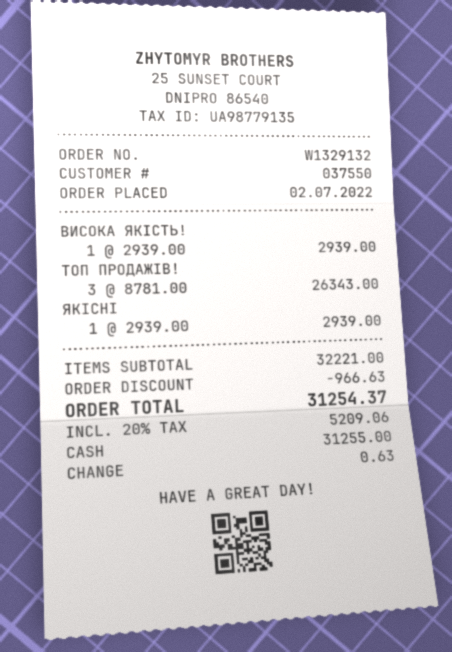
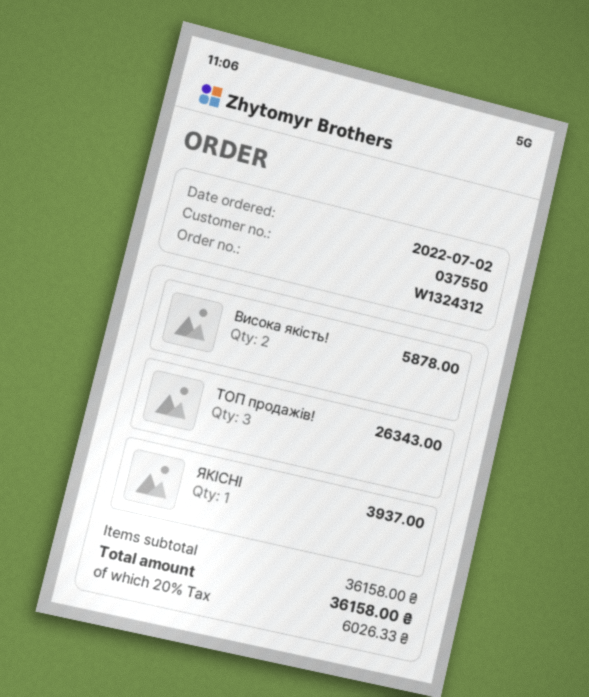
order number: W1329132 -> W1324312
ВИСОКА ЯКІСТЬ!: 1 for 2939.00 -> 2 for 5878.00
ЯКІСНІ: 1 for 2939.00 -> 1 for 3937.00
subtotal: 32221.00 -> 36158.00
discount: 966.63 -> none
tax: 20% = 5209.06 -> 20% = 6026.33
total: 31254.37 -> 36158.00

